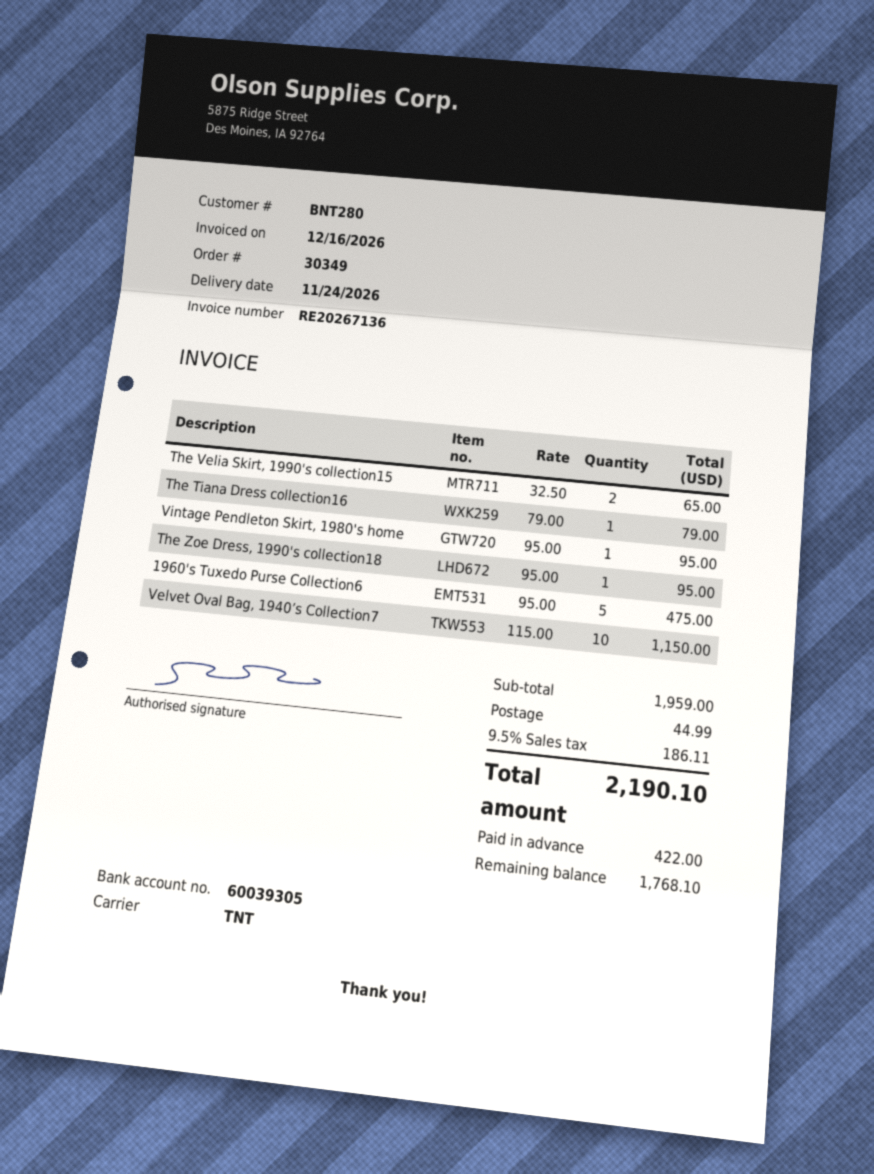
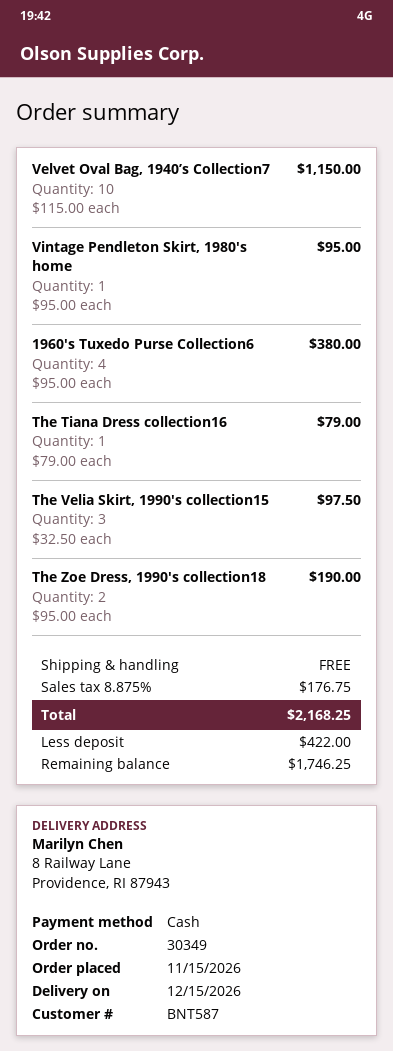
delivery date: 2026-11-24 -> 2026-12-15
customer number: BNT280 -> BNT587
The Velia Skirt, 1990's collection15: 2 x 32.50 = 65.00 -> 3 x 32.50 = 97.50
The Zoe Dress, 1990's collection18: 1 x 95.00 = 95.00 -> 2 x 95.00 = 190.00
1960's Tuxedo Purse Collection6: 5 x 95.00 = 475.00 -> 4 x 95.00 = 380.00
shipping: 44.99 -> 0.00
tax: 9.5% = 186.11 -> 8.875% = 176.75
total: 2190.10 -> 2168.25
balance: 1768.10 -> 1746.25

